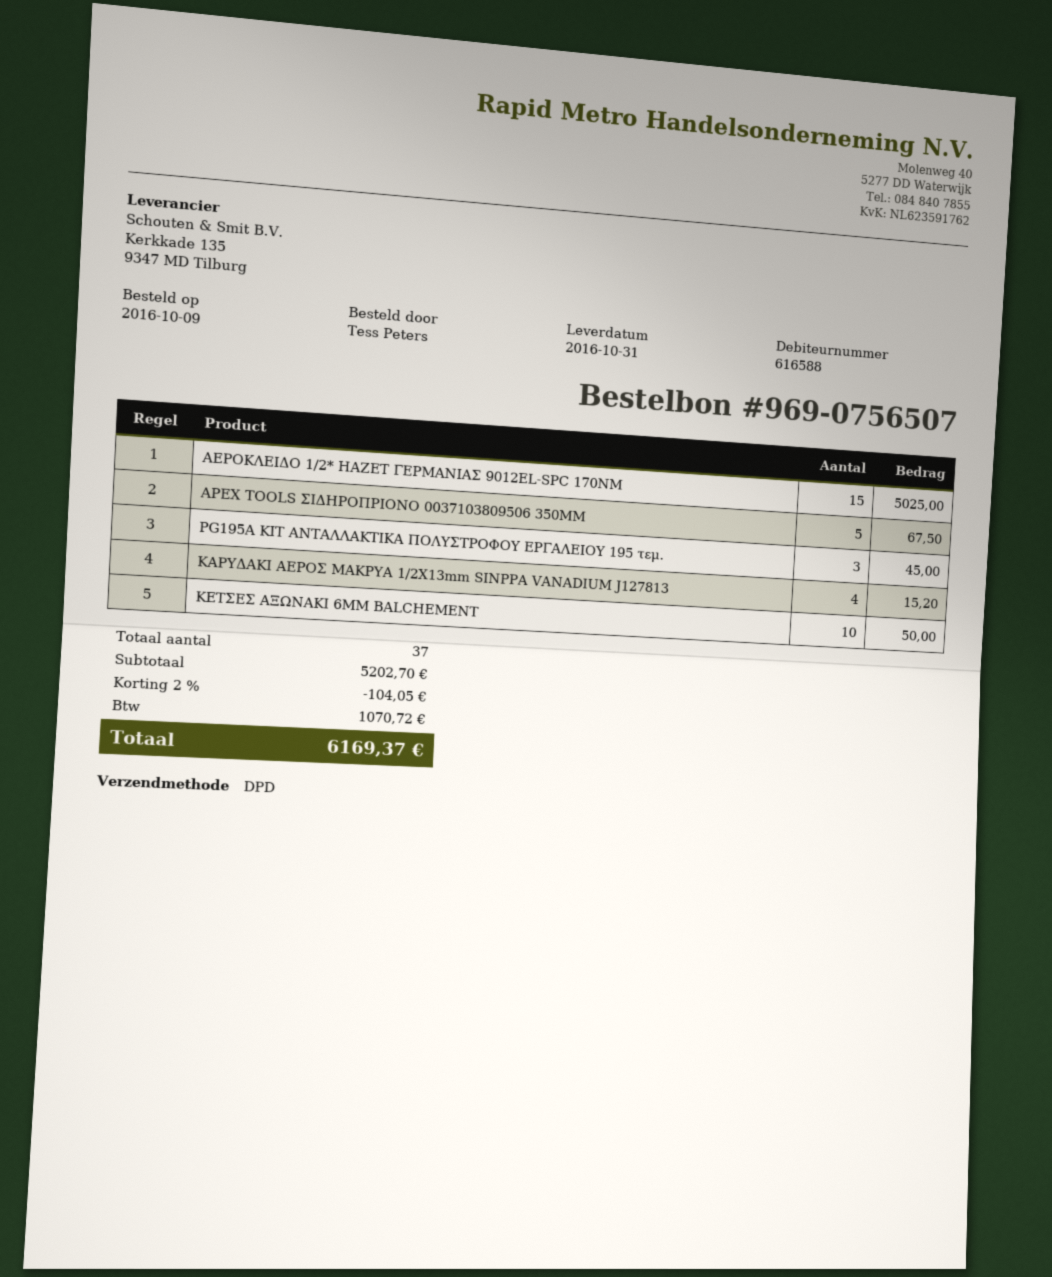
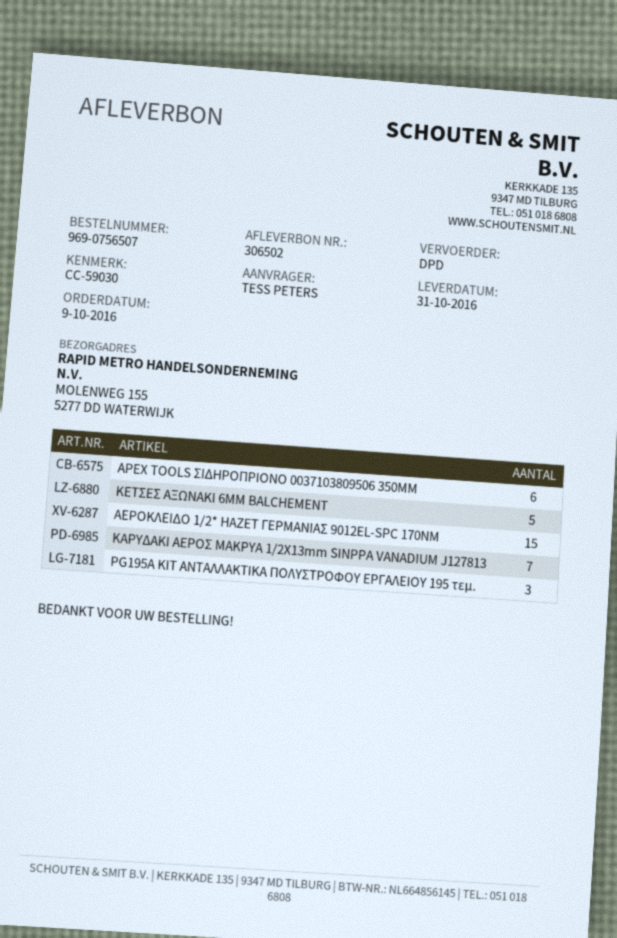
APEX TOOLS ΣΙΔΗΡΟΠΡΙΟΝΟ 0037103809506 350MM: 5 -> 6
ΚΑΡΥΔΑΚΙ ΑΕΡΟΣ ΜΑΚΡΥΑ 1/2Χ13mm SINPPA VANADIUM J127813: 4 -> 7
ΚΕΤΣΕΣ ΑΞΩΝΑΚΙ 6ΜΜ BALCHEMENT: 10 -> 5

